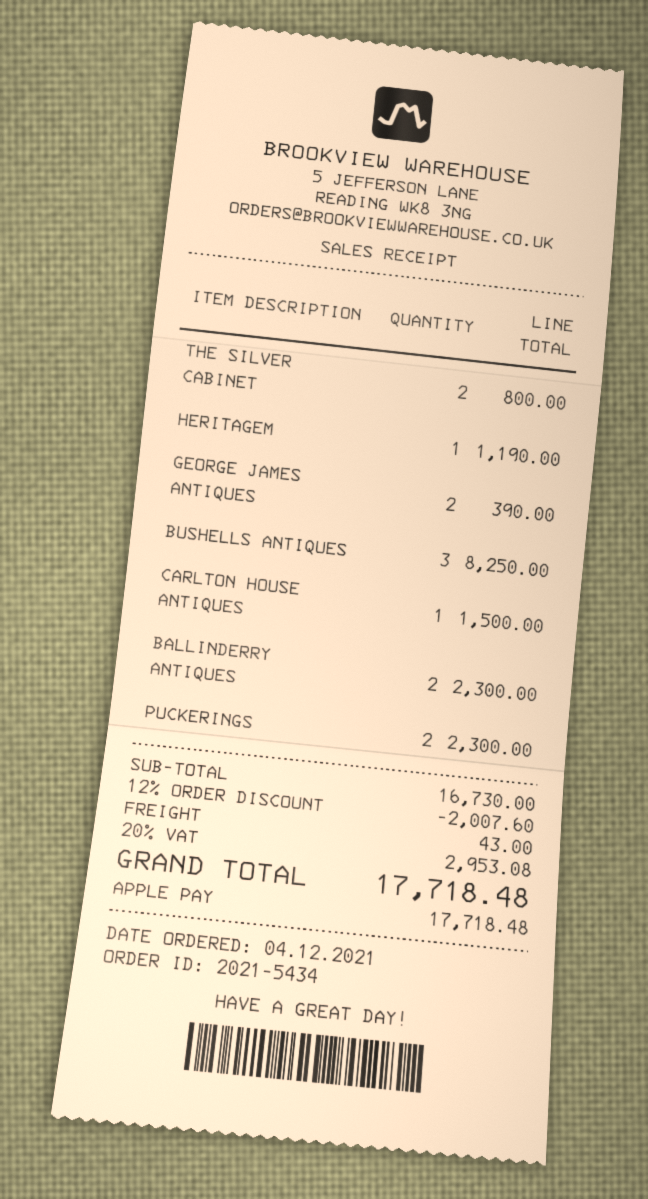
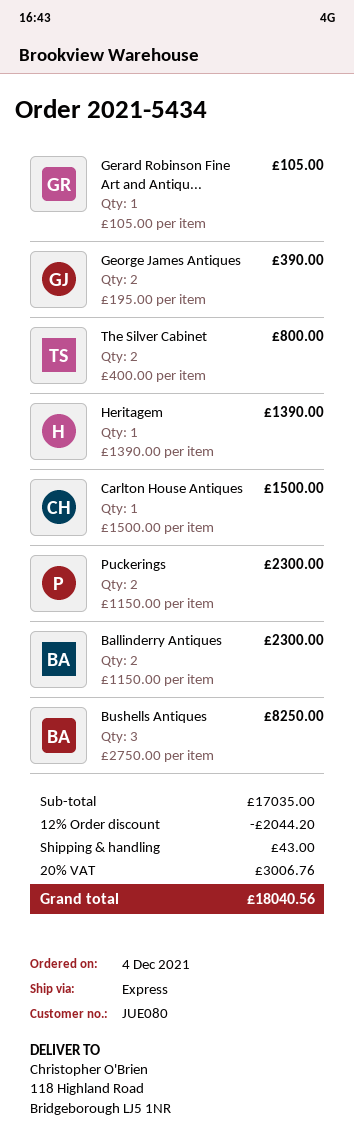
HERITAGEM: 1 for 1190.00 -> 1 for 1390.00
Gerard Robinson Fine Art and Antiqu...: none -> 1 for 105.00
subtotal: 16730.00 -> 17035.00
discount: 12% = 2007.60 -> 12% = 2044.20
tax: 20% = 2953.08 -> 20% = 3006.76
total: 17718.48 -> 18040.56

